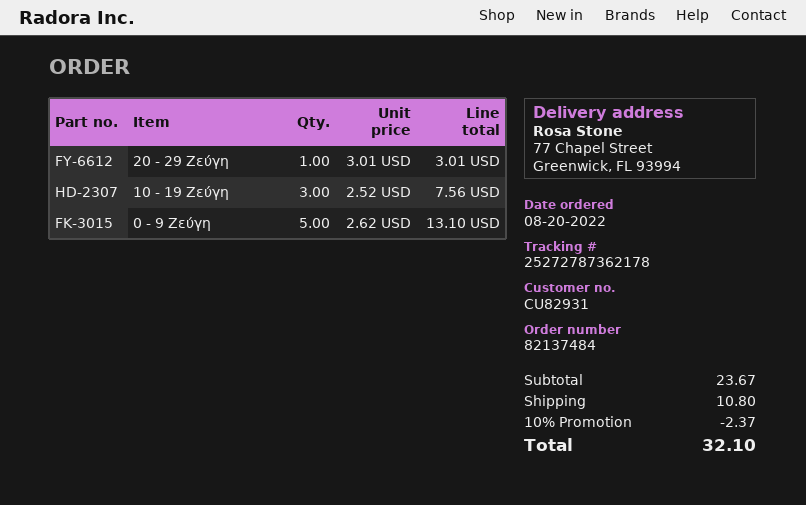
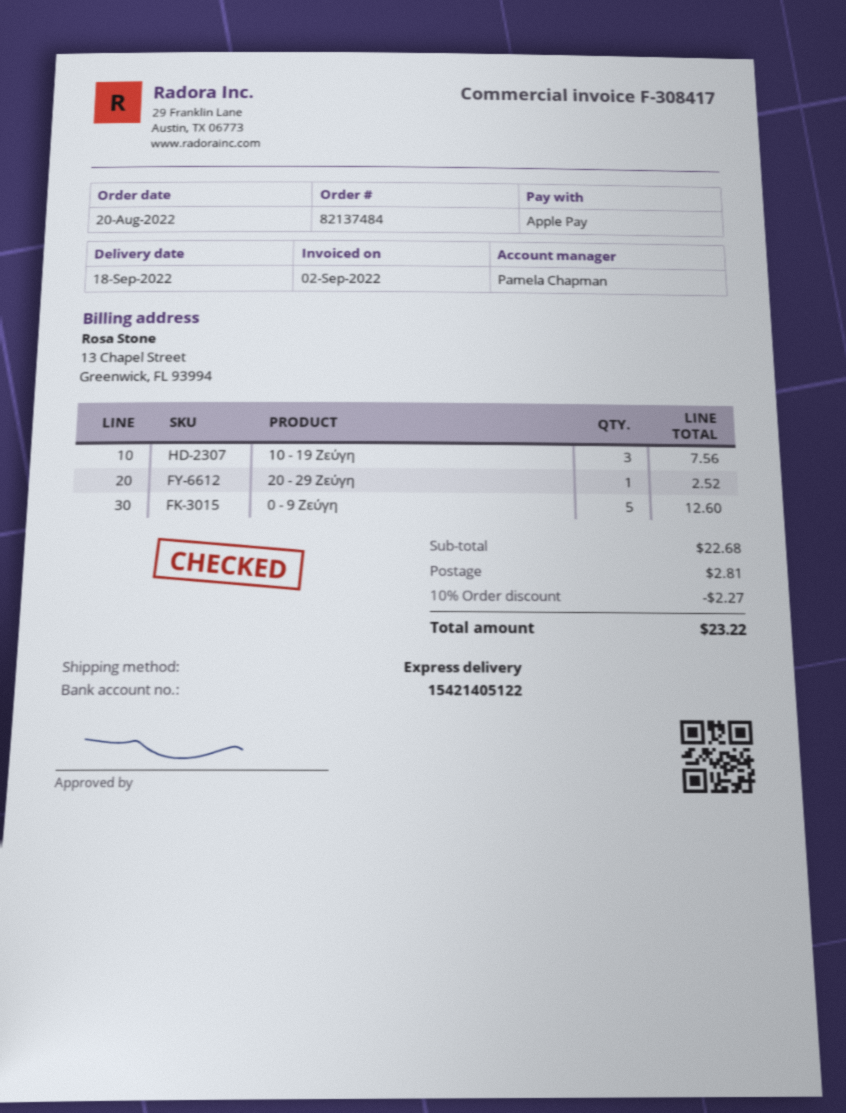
20 - 29 Ζεύγη: 1 for 3.01 -> 1 for 2.52
0 - 9 Ζεύγη: 5 for 13.10 -> 5 for 12.60
subtotal: 23.67 -> 22.68
discount: 10% = 2.37 -> 10% = 2.27
shipping: 10.80 -> 2.81
total: 32.10 -> 23.22

